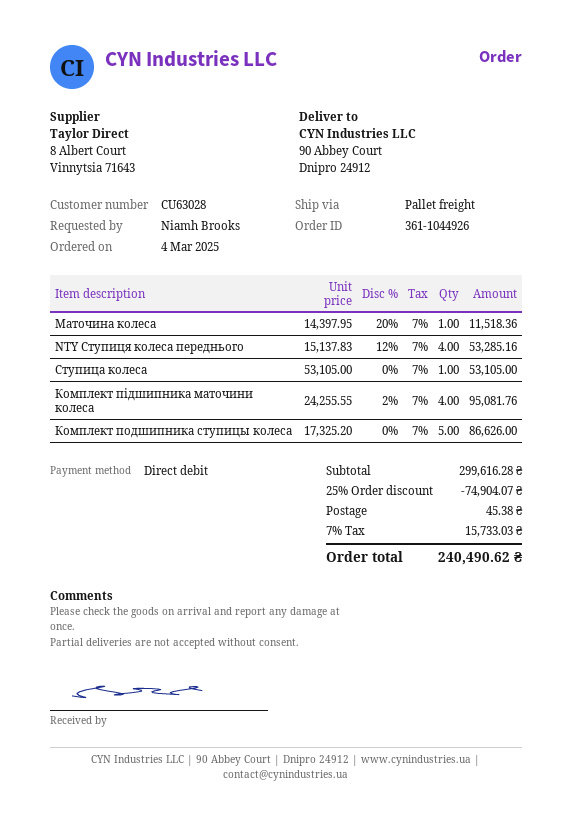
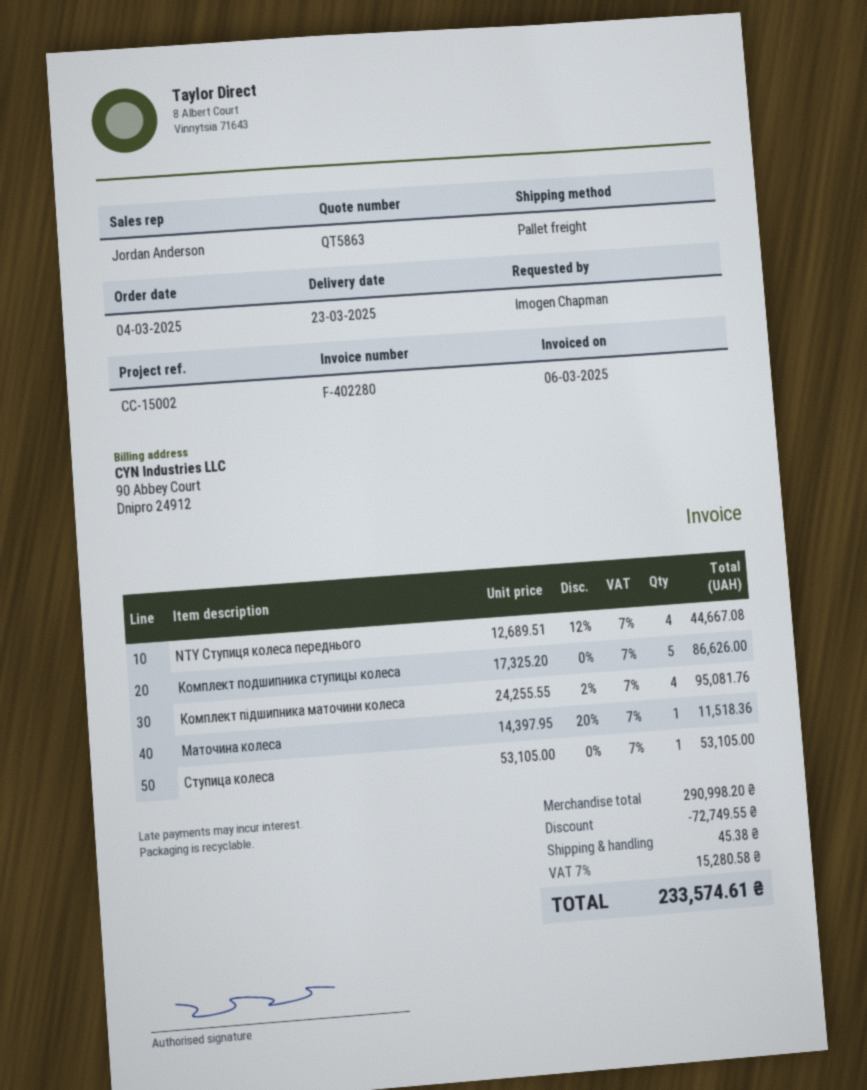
ordered by: Niamh Brooks -> Imogen Chapman
NTY Ступиця колеса переднього: 4 x 15137.83 - 12% = 53285.16 -> 4 x 12689.51 - 12% = 44667.08
subtotal: 299616.28 -> 290998.20
discount: 74904.07 -> 72749.55
tax: 7% = 15733.03 -> 7% = 15280.58
total: 240490.62 -> 233574.61

